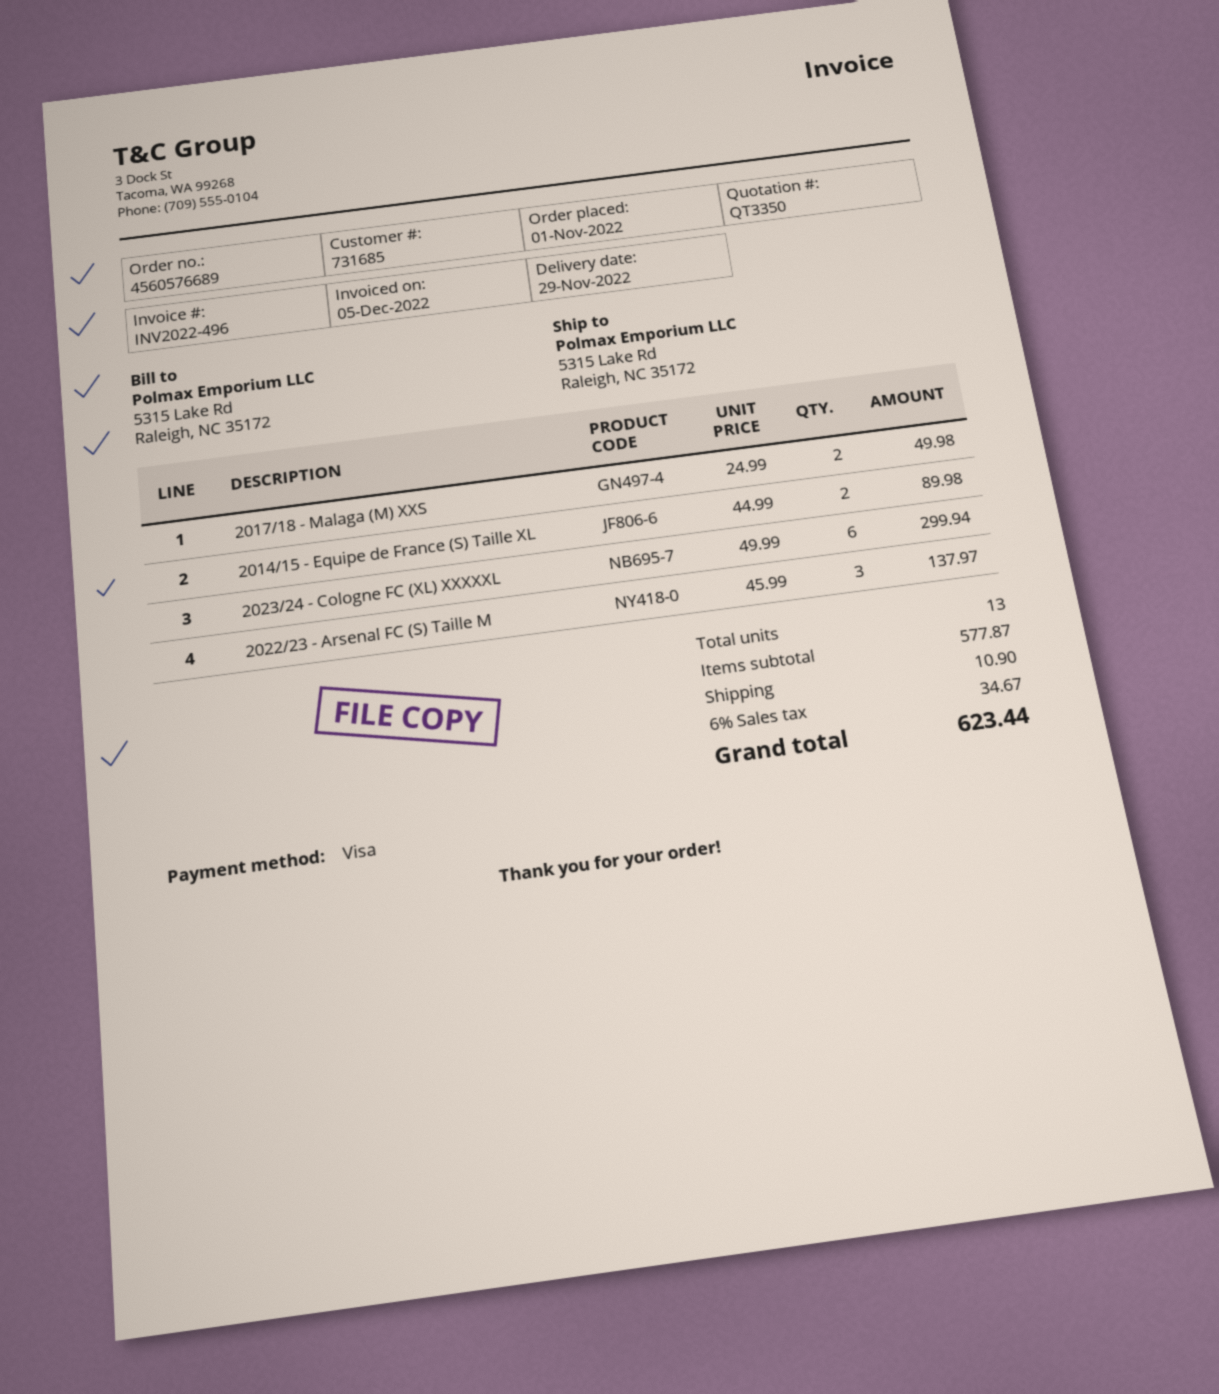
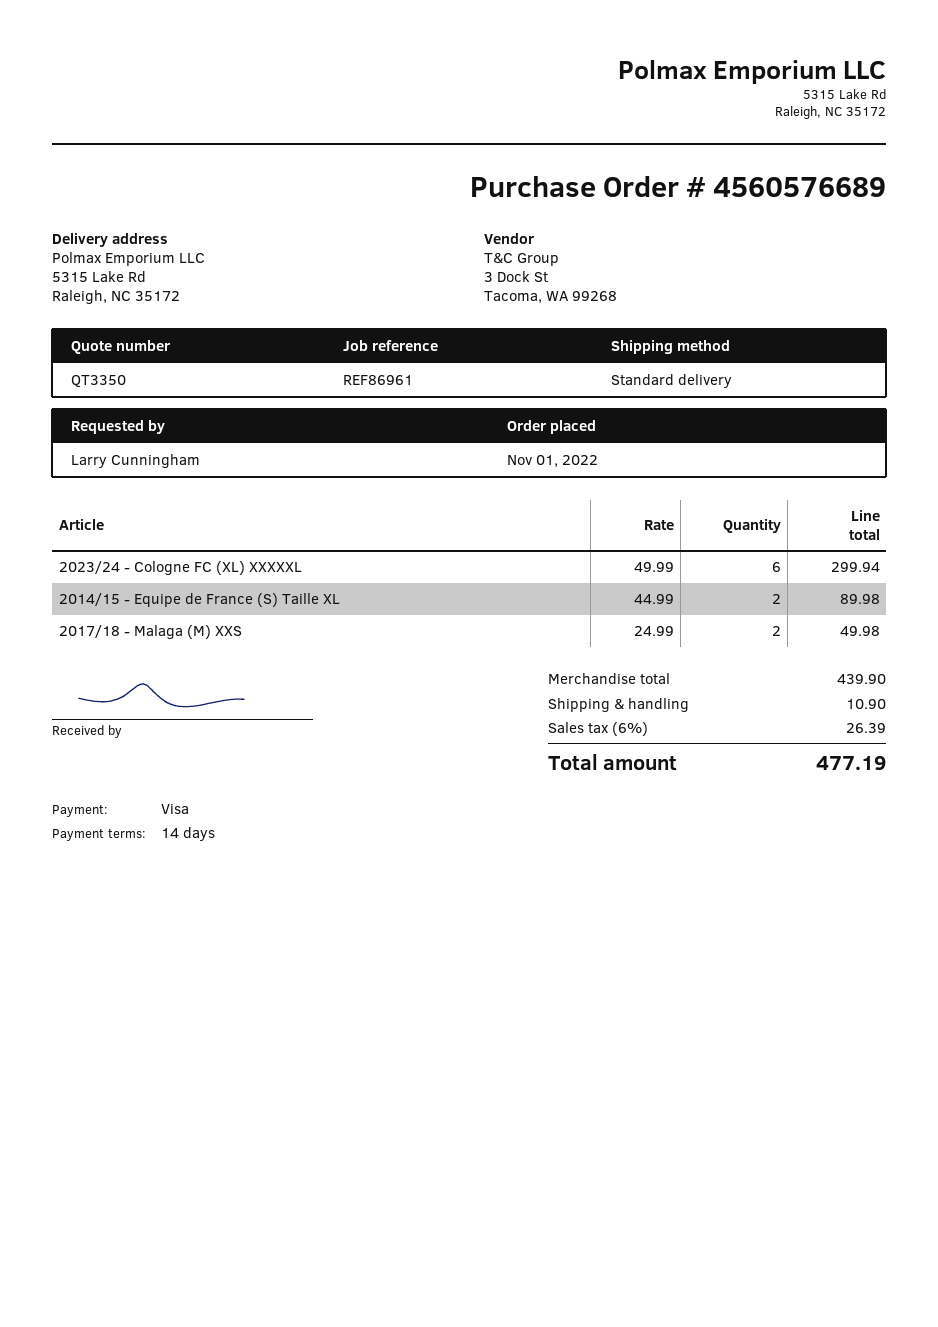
2022/23 - Arsenal FC (S) Taille M: 3 x 45.99 = 137.97 -> none
subtotal: 577.87 -> 439.90
tax: 6% = 34.67 -> 6% = 26.39
total: 623.44 -> 477.19

